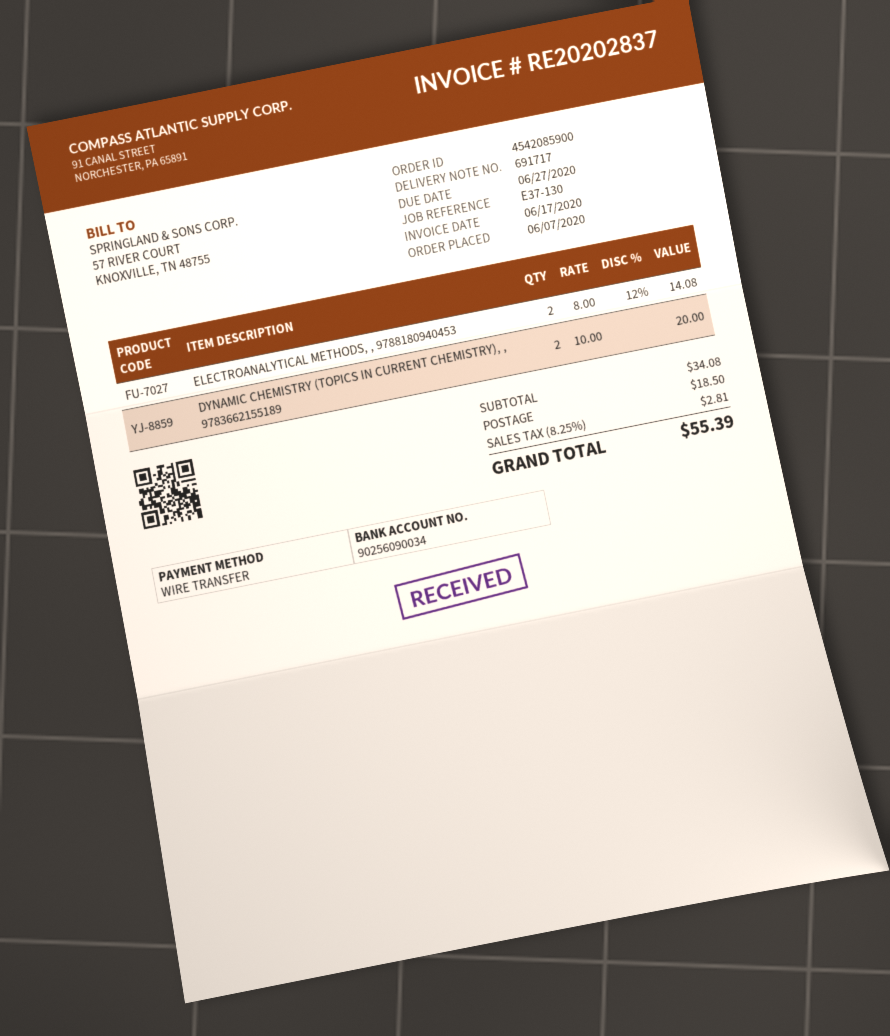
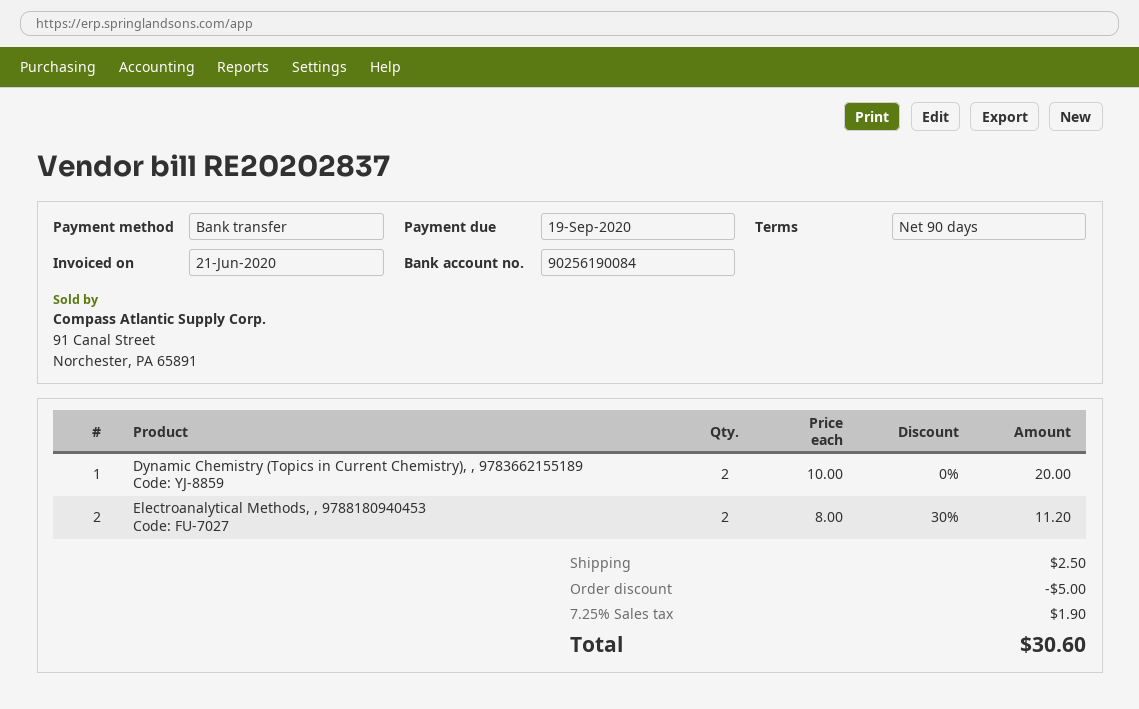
invoice date: 2020-06-17 -> 2020-06-21
due date: 2020-06-27 -> 2020-09-19
bank account: 90256090034 -> 90256190084
ELECTROANALYTICAL METHODS, , 9788180940453: 2 x 8.00 - 12% = 14.08 -> 2 x 8.00 - 30% = 11.20
discount: none -> 5.00
shipping: 18.50 -> 2.50
tax: 8.25% = 2.81 -> 7.25% = 1.90
total: 55.39 -> 30.60

